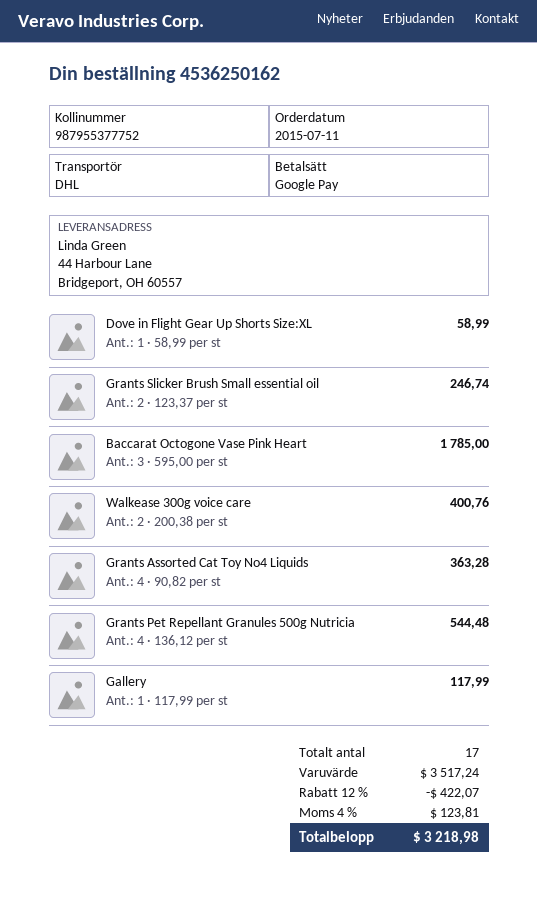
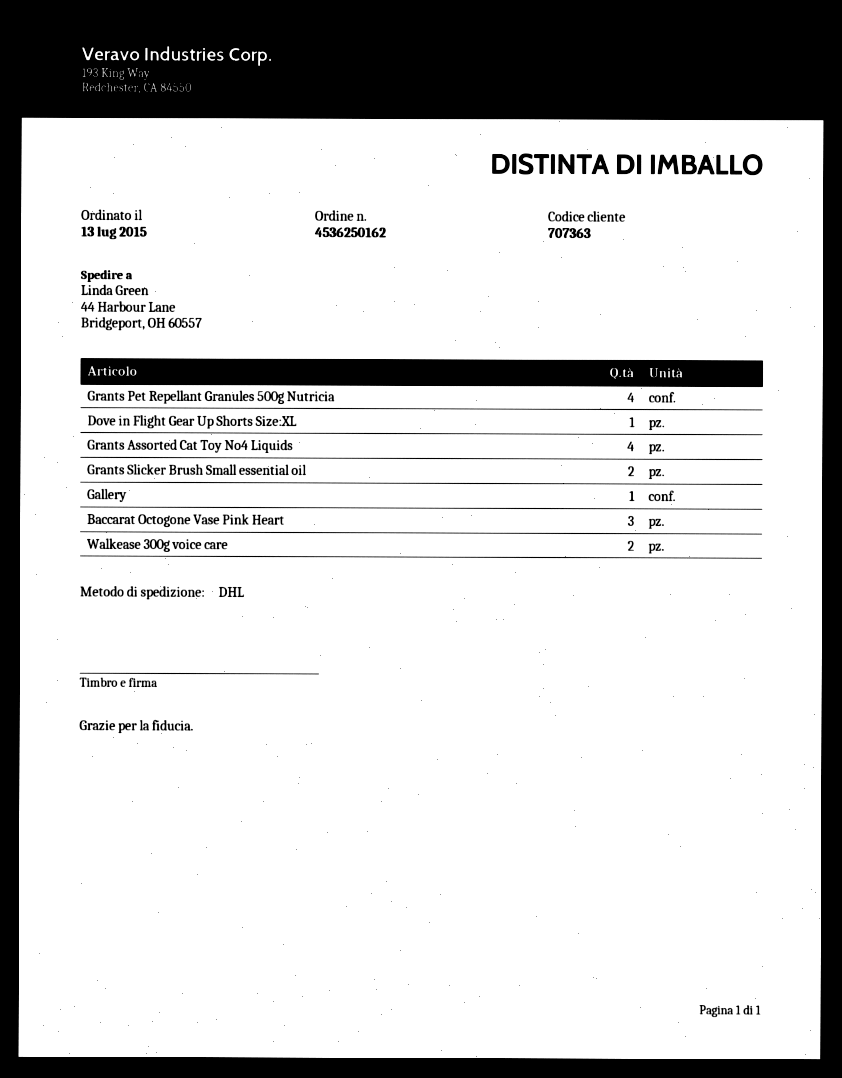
order date: 2015-07-11 -> 2015-07-13

